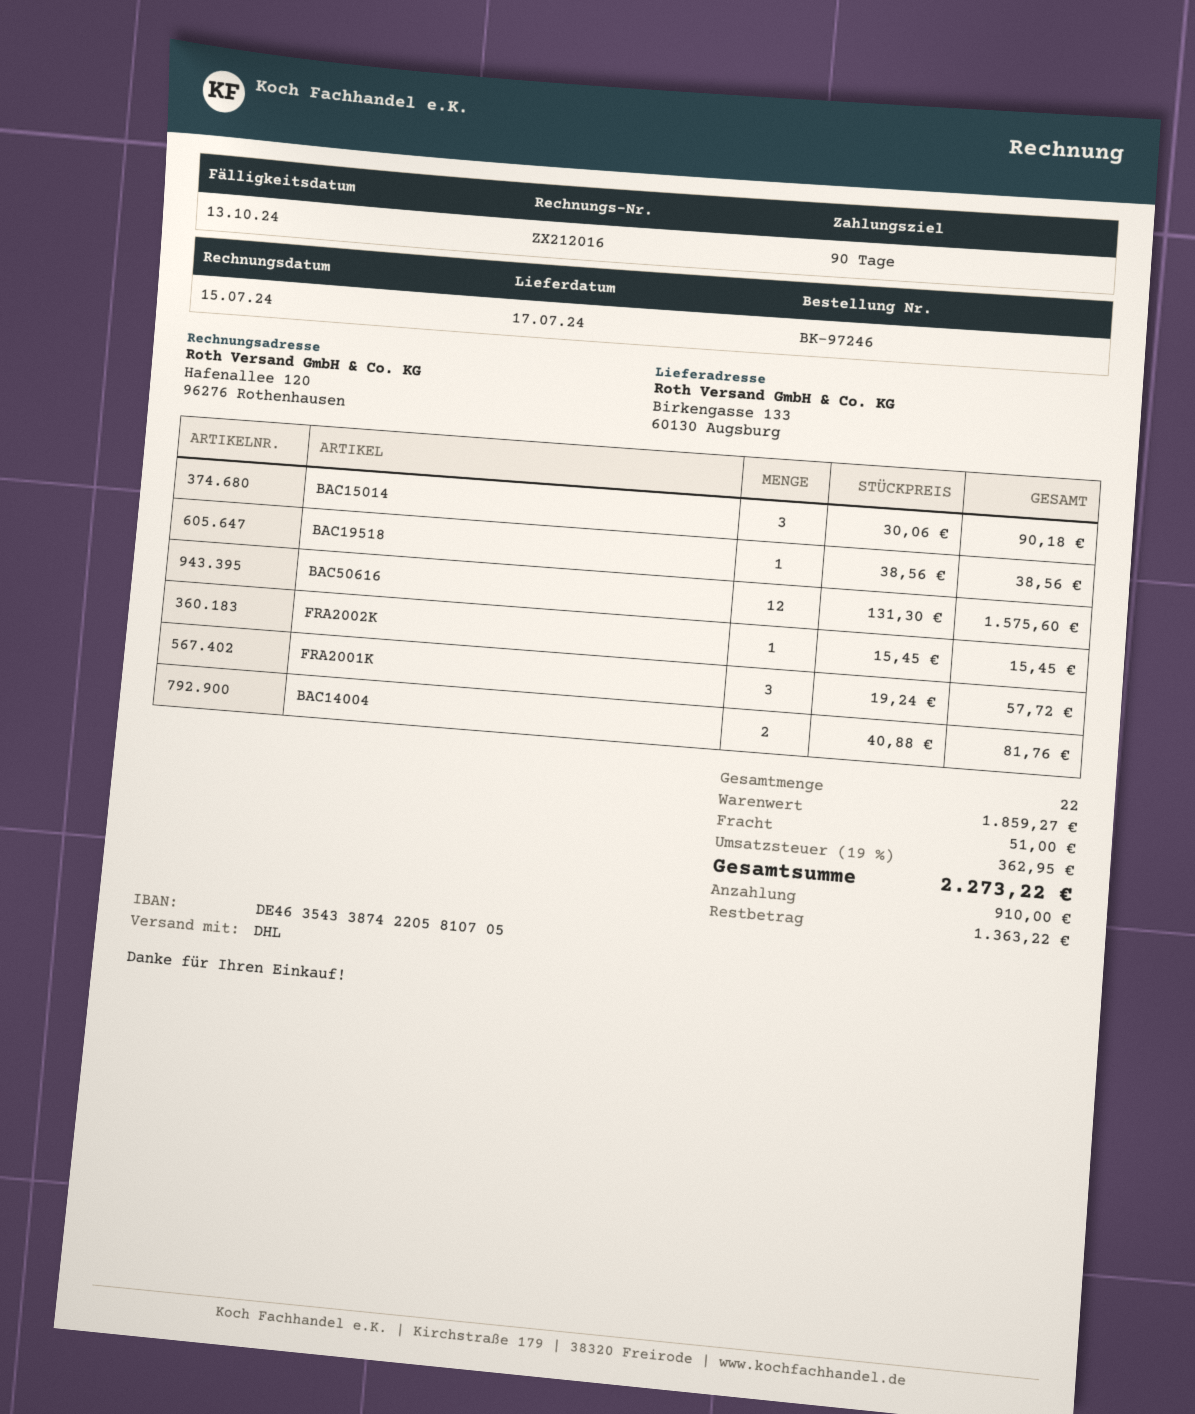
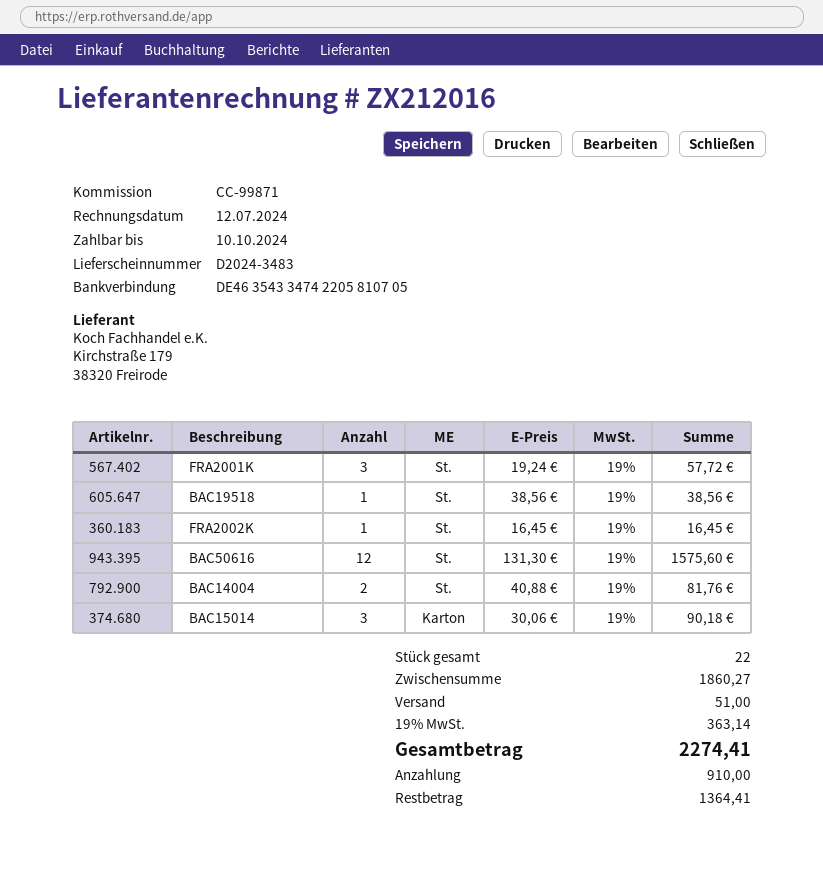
invoice date: 2024-07-15 -> 2024-07-12
due date: 2024-10-13 -> 2024-10-10
bank account: DE46354338742205810705 -> DE46354334742205810705
FRA2002K: 1 x 15.45 = 15.45 -> 1 x 16.45 = 16.45
subtotal: 1859.27 -> 1860.27
tax: 19% = 362.95 -> 19% = 363.14
total: 2273.22 -> 2274.41
balance: 1363.22 -> 1364.41

